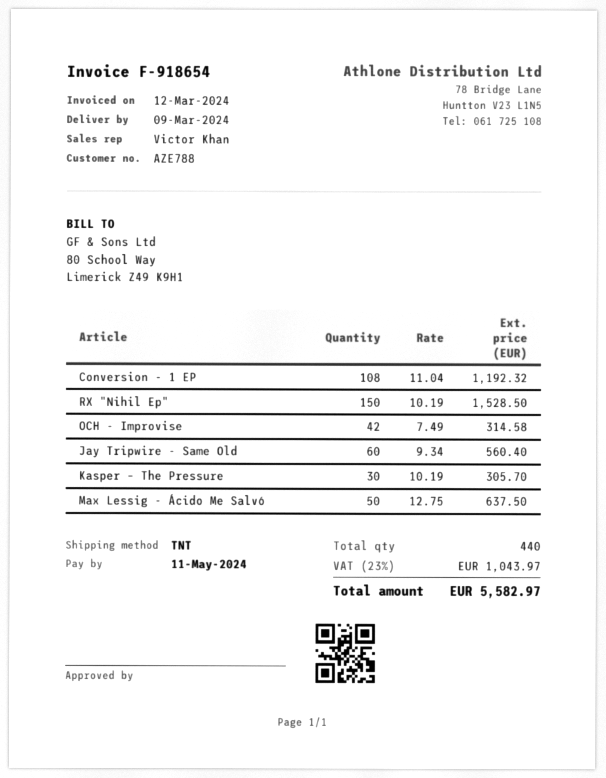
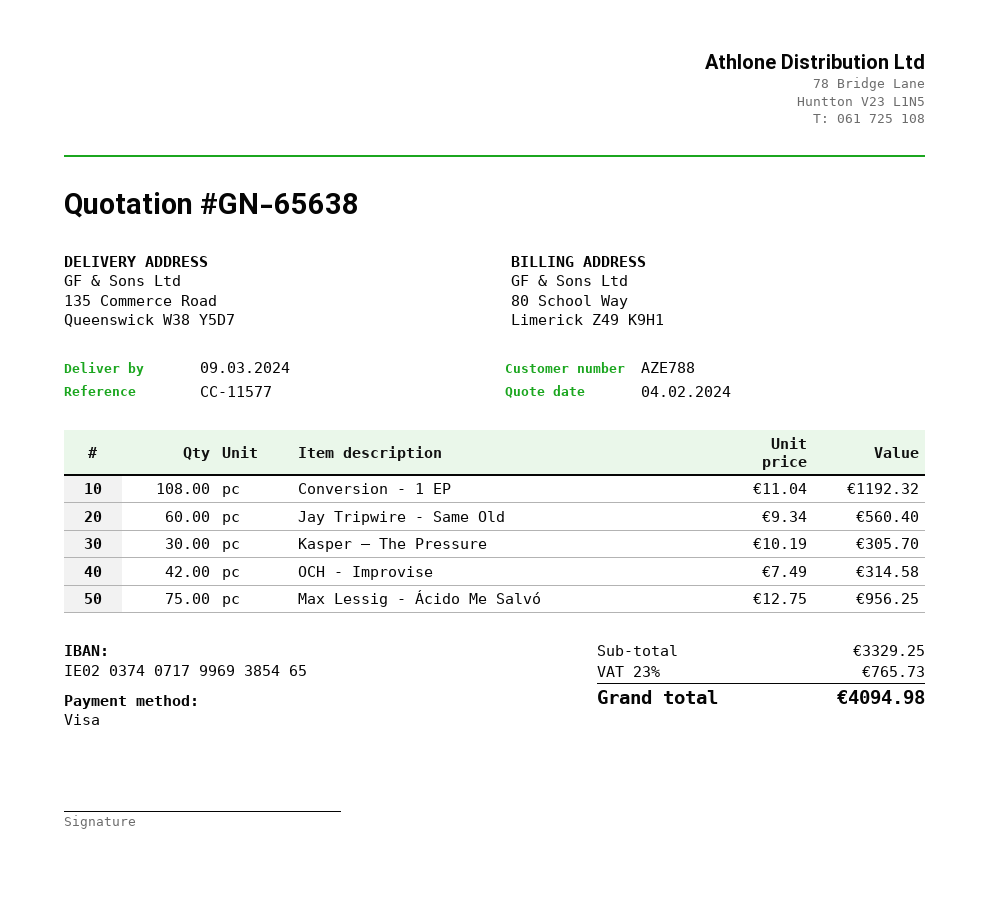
RX "Nihil Ep": 150 x 10.19 = 1528.50 -> none
Max Lessig - Ácido Me Salvó: 50 x 12.75 = 637.50 -> 75 x 12.75 = 956.25
tax: 23% = 1043.97 -> 23% = 765.73
total: 5582.97 -> 4094.98

